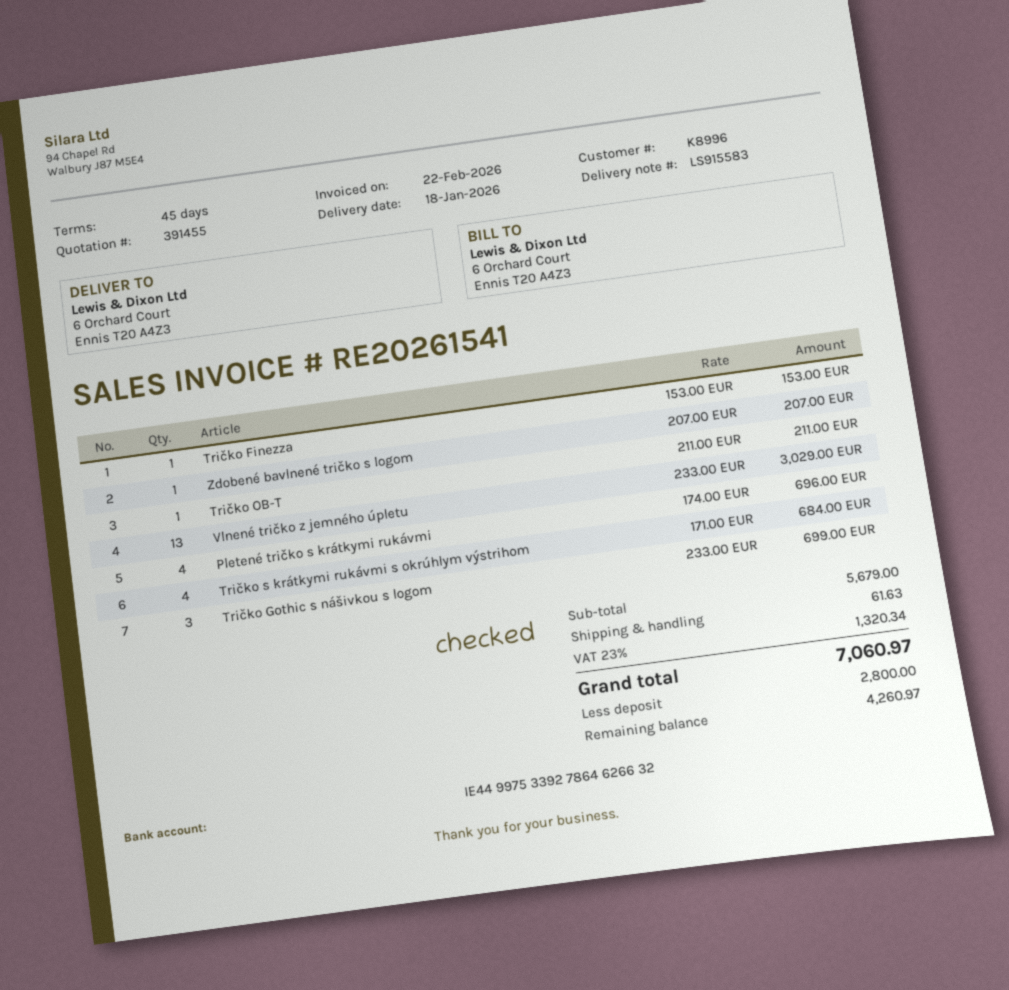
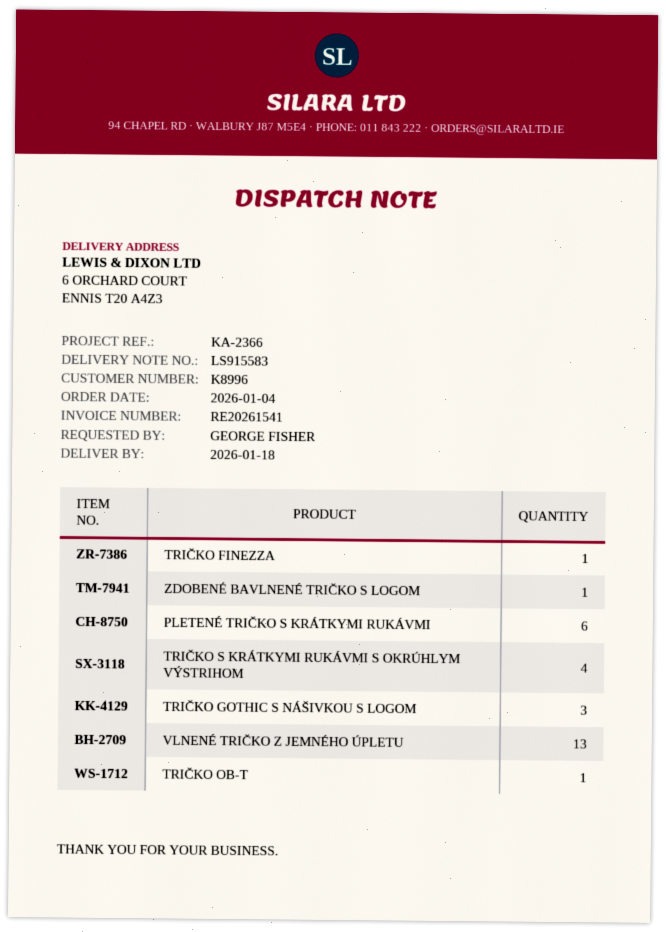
Pletené tričko s krátkymi rukávmi: 4 -> 6

